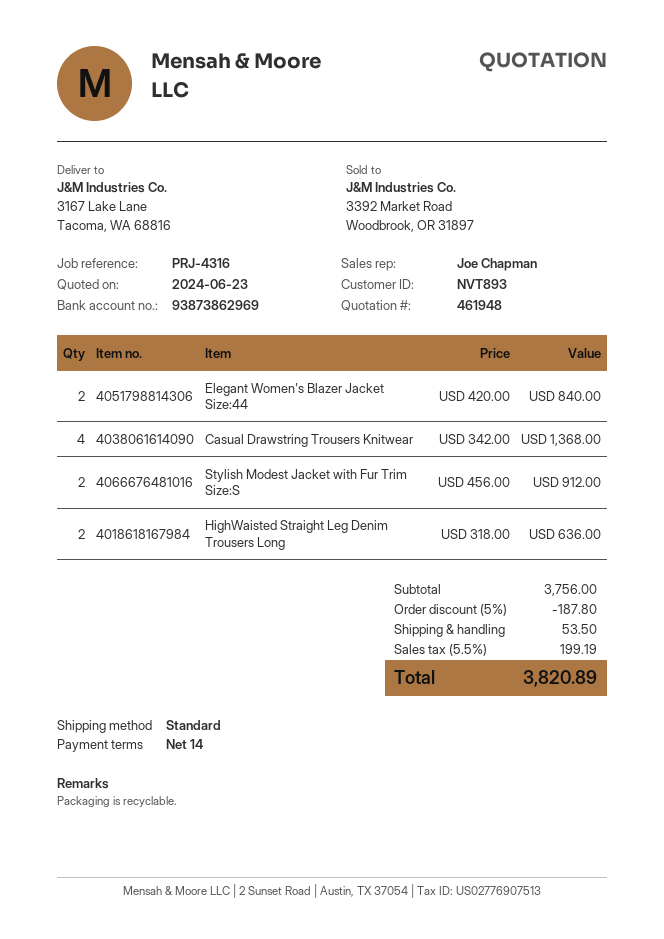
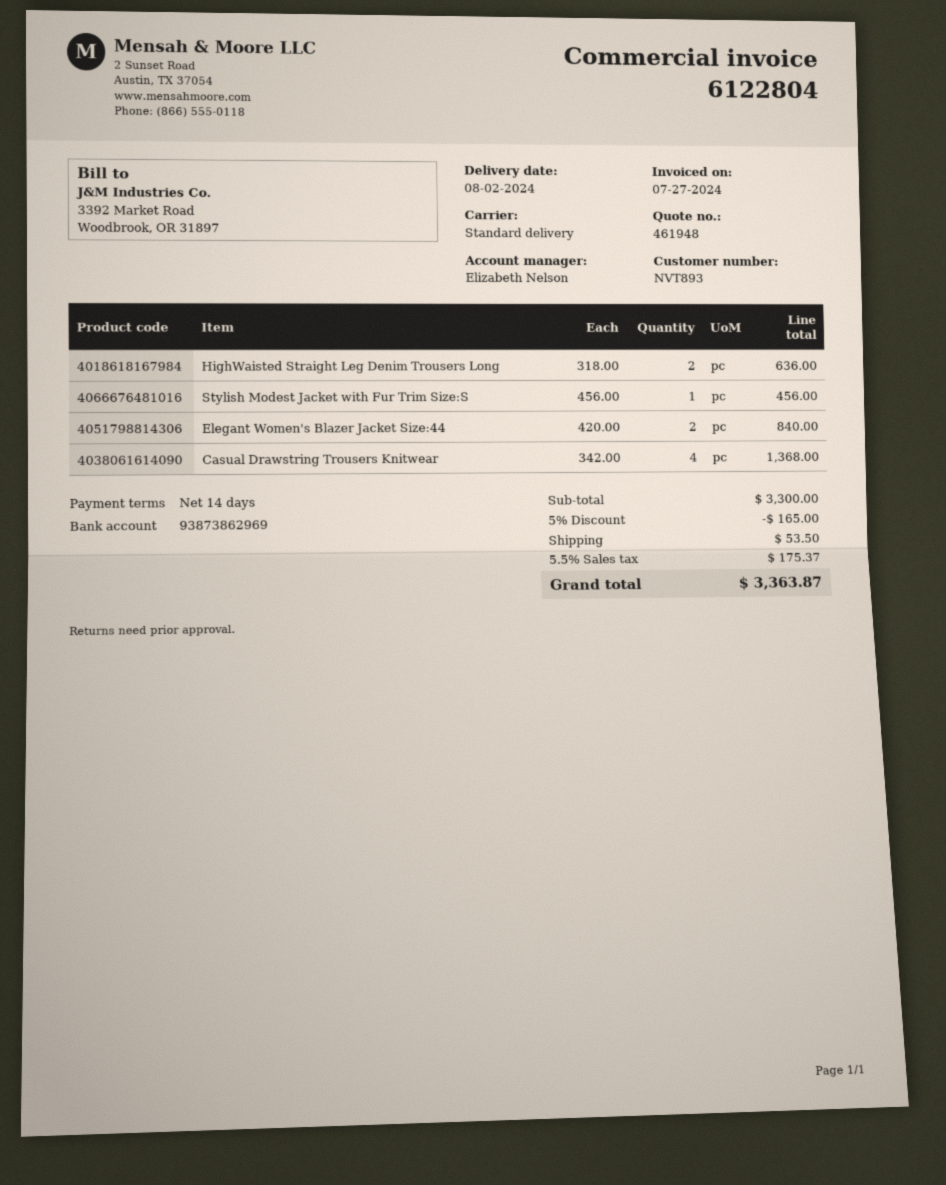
sales rep: Joe Chapman -> Elizabeth Nelson
Stylish Modest Jacket with Fur Trim Size:S: 2 x 456.00 = 912.00 -> 1 x 456.00 = 456.00
subtotal: 3756.00 -> 3300.00
discount: 5% = 187.80 -> 5% = 165.00
tax: 5.5% = 199.19 -> 5.5% = 175.37
total: 3820.89 -> 3363.87

